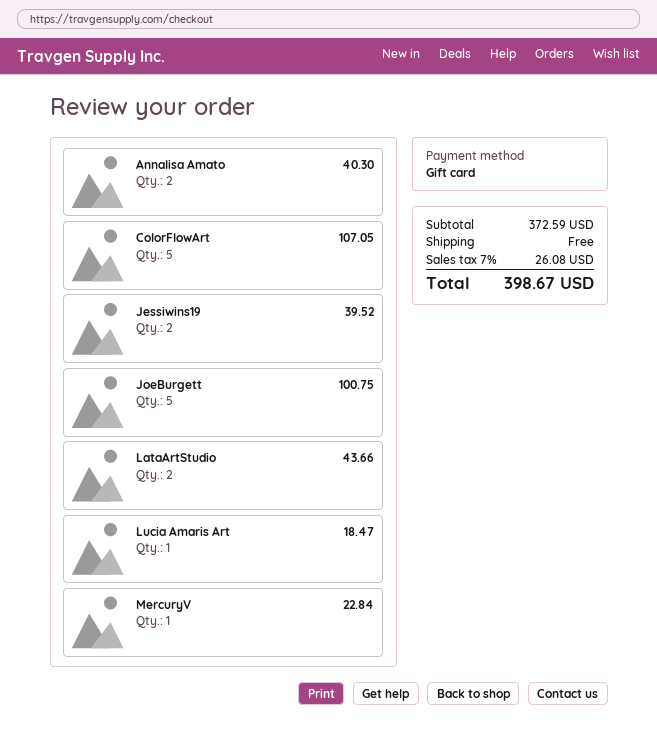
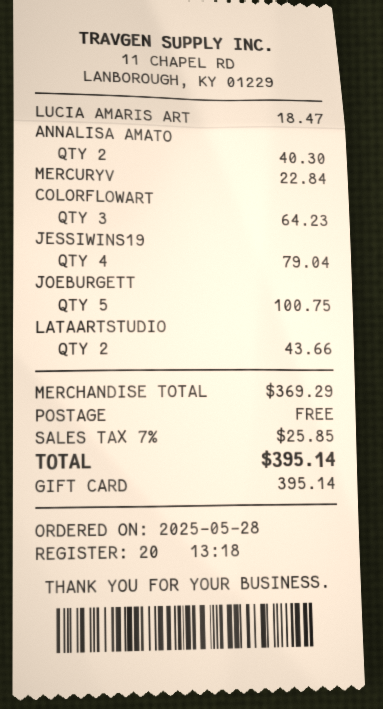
ColorFlowArt: 5 for 107.05 -> 3 for 64.23
Jessiwins19: 2 for 39.52 -> 4 for 79.04
subtotal: 372.59 -> 369.29
tax: 7% = 26.08 -> 7% = 25.85
total: 398.67 -> 395.14

